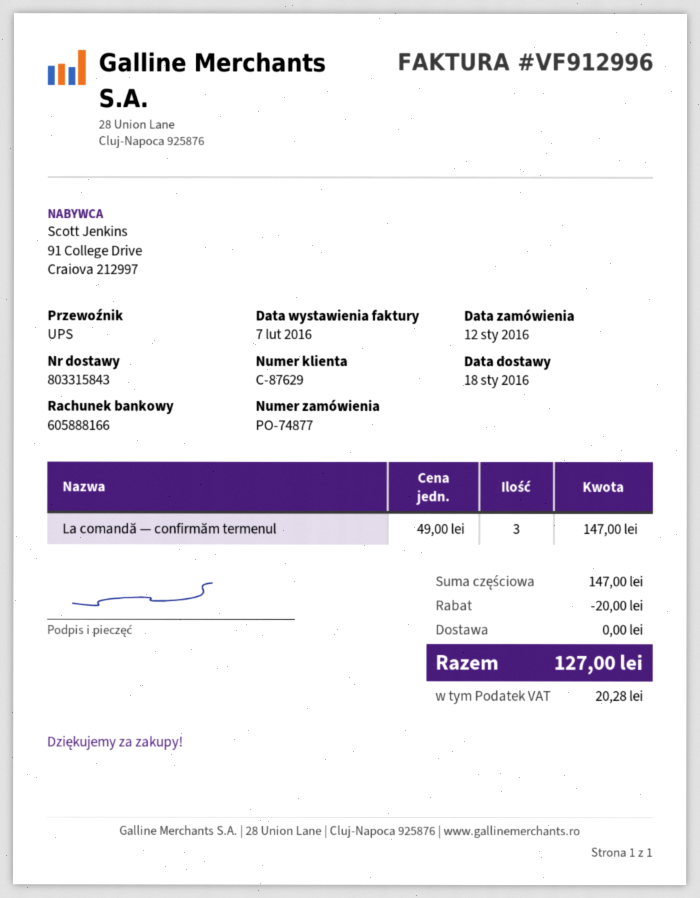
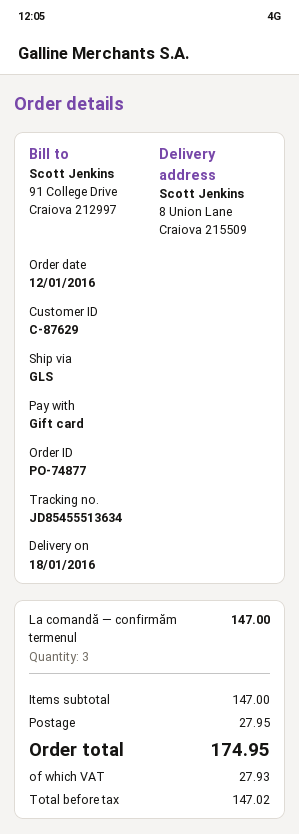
shipping method: UPS -> GLS
discount: 20.00 -> none
shipping: 0.00 -> 27.95
tax: 20.28 -> 27.93
total: 127.00 -> 174.95

